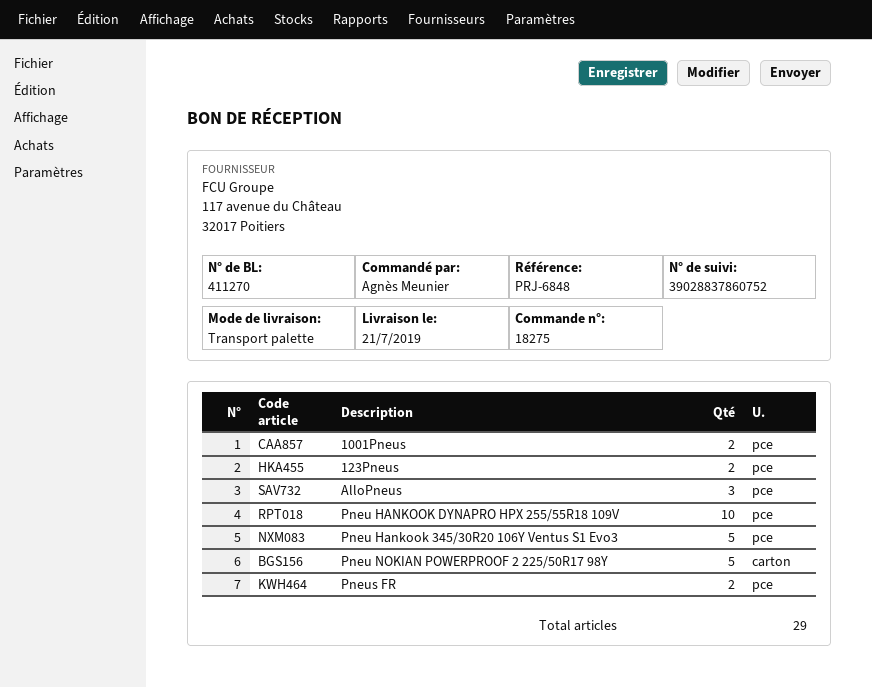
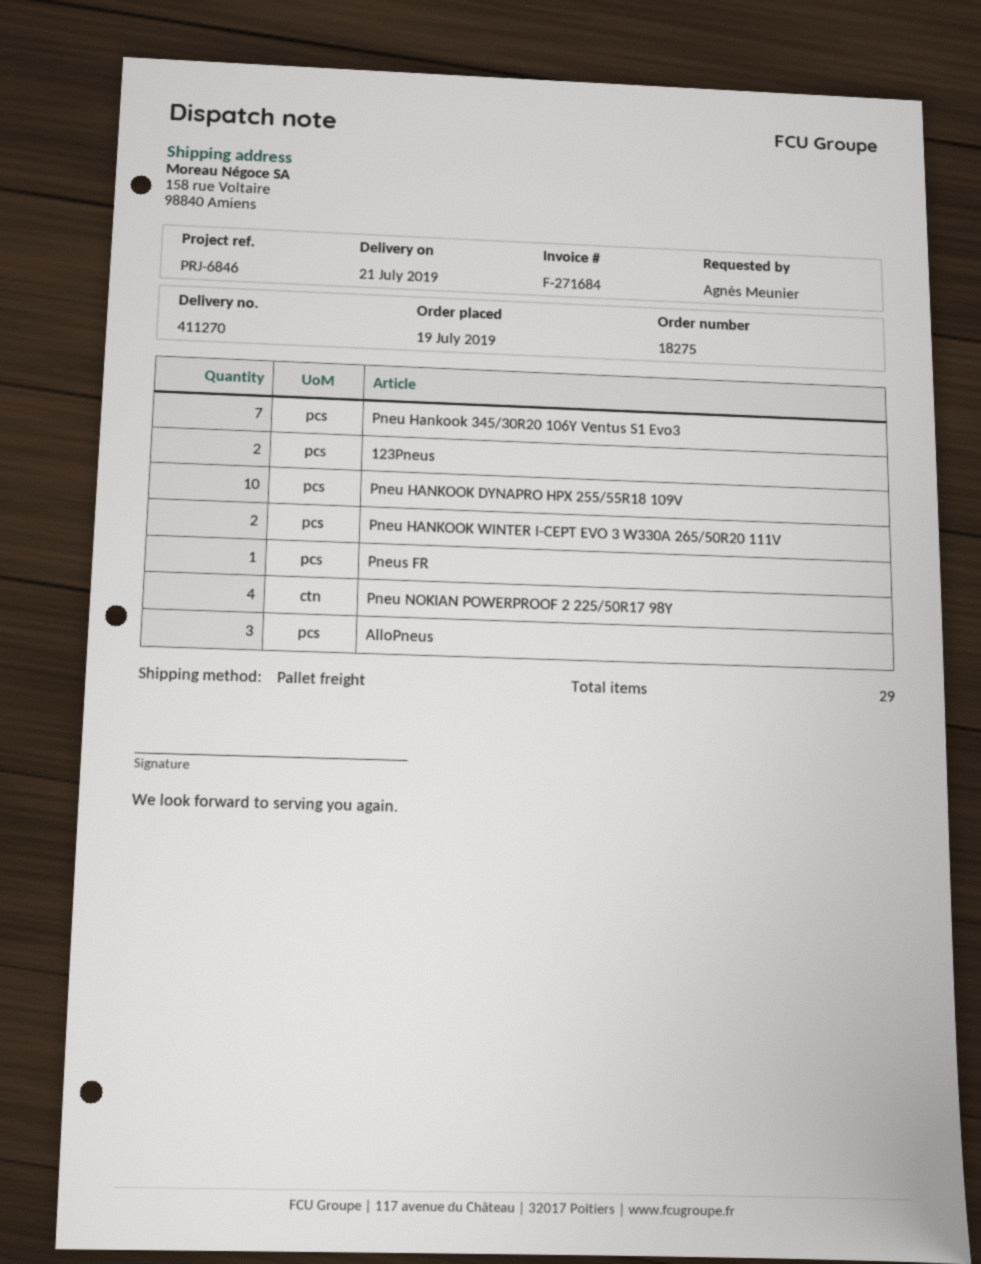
reference: PRJ-6848 -> PRJ-6846
1001Pneus: 2 -> none
Pneu Hankook 345/30R20 106Y Ventus S1 Evo3: 5 -> 7
Pneu NOKIAN POWERPROOF 2 225/50R17 98Y: 5 -> 4
Pneus FR: 2 -> 1
Pneu HANKOOK WINTER I-CEPT EVO 3 W330A 265/50R20 111V: none -> 2

